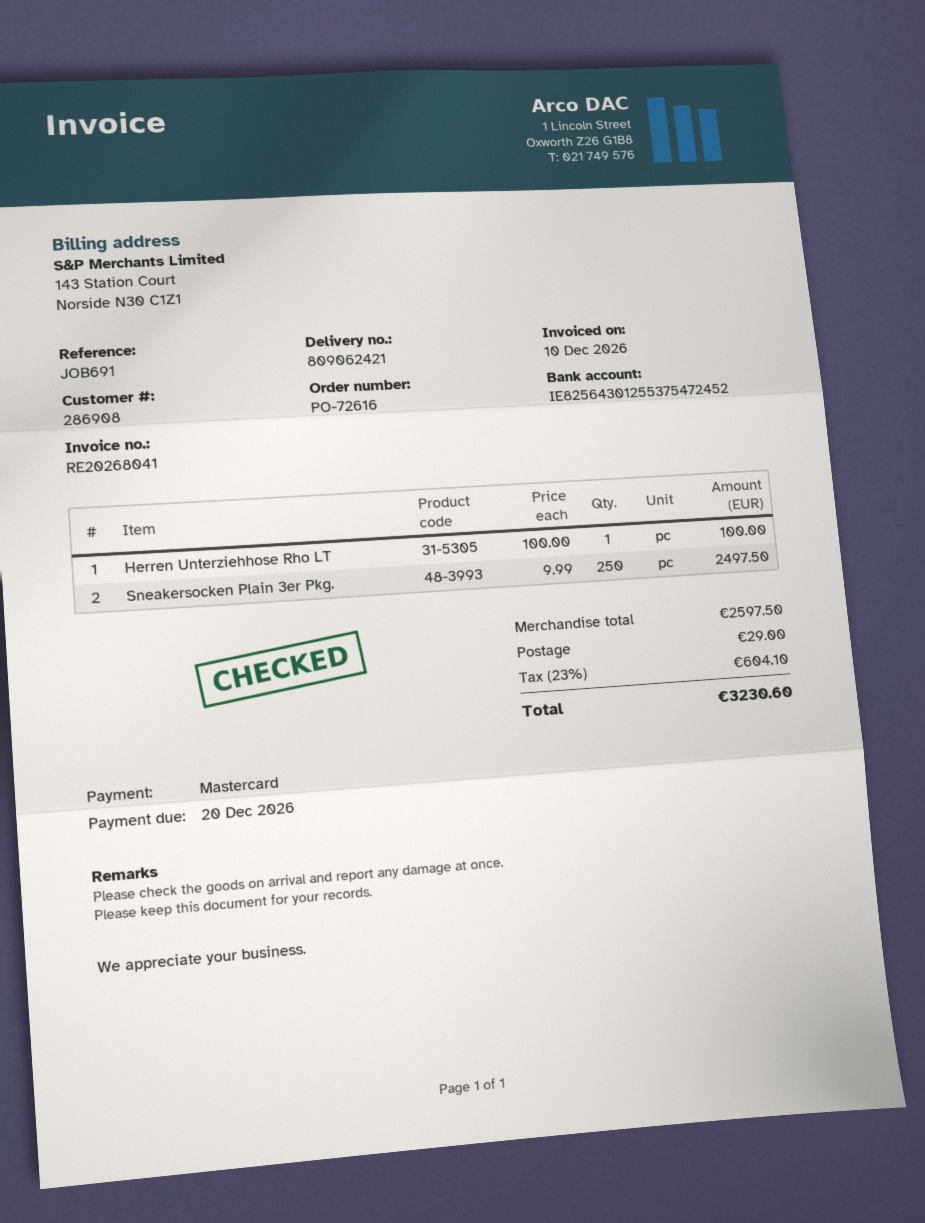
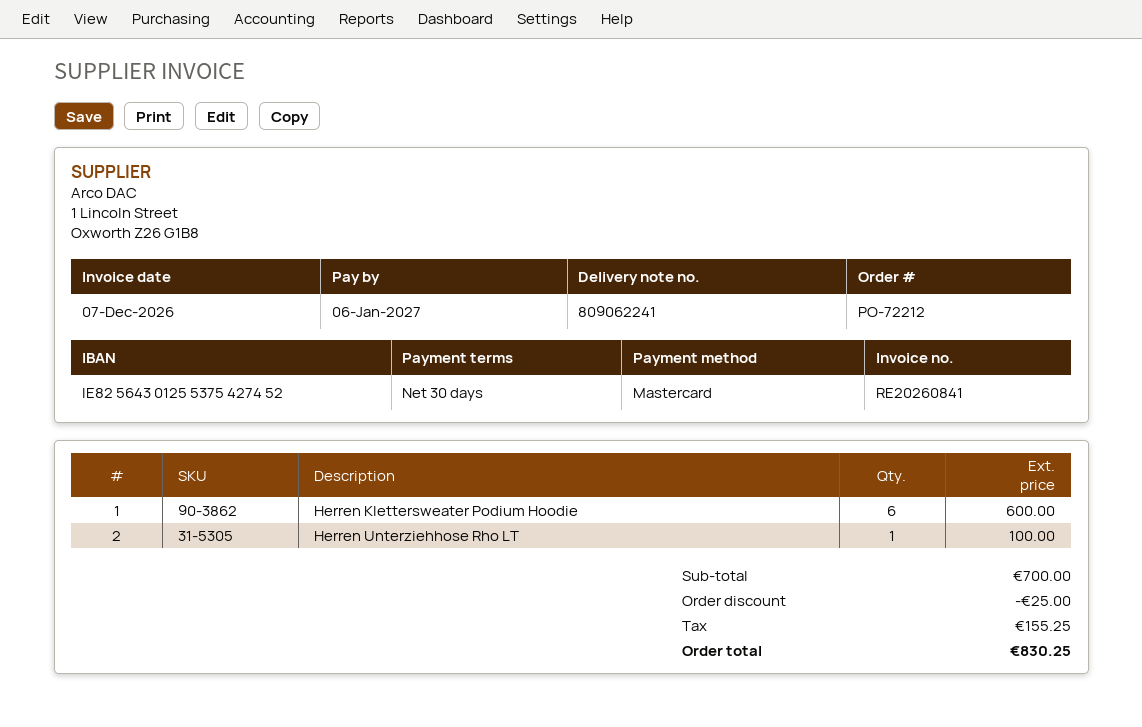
order number: PO-72616 -> PO-72212
delivery note number: 809062421 -> 809062241
invoice number: RE20268041 -> RE20260841
invoice date: 2026-12-10 -> 2026-12-07
due date: 2026-12-20 -> 2027-01-06
bank account: IE82564301255375472452 -> IE82564301255375427452
Sneakersocken Plain 3er Pkg.: 250 for 2497.50 -> none
Herren Klettersweater Podium Hoodie: none -> 6 for 600.00
subtotal: 2597.50 -> 700.00
discount: none -> 25.00
shipping: 29.00 -> none
tax: 604.10 -> 155.25
total: 3230.60 -> 830.25

